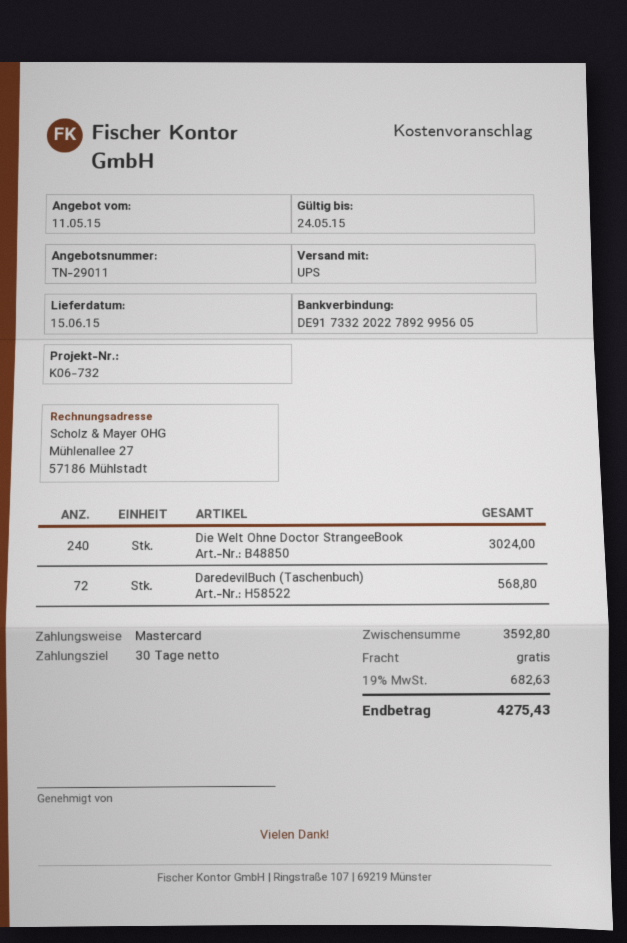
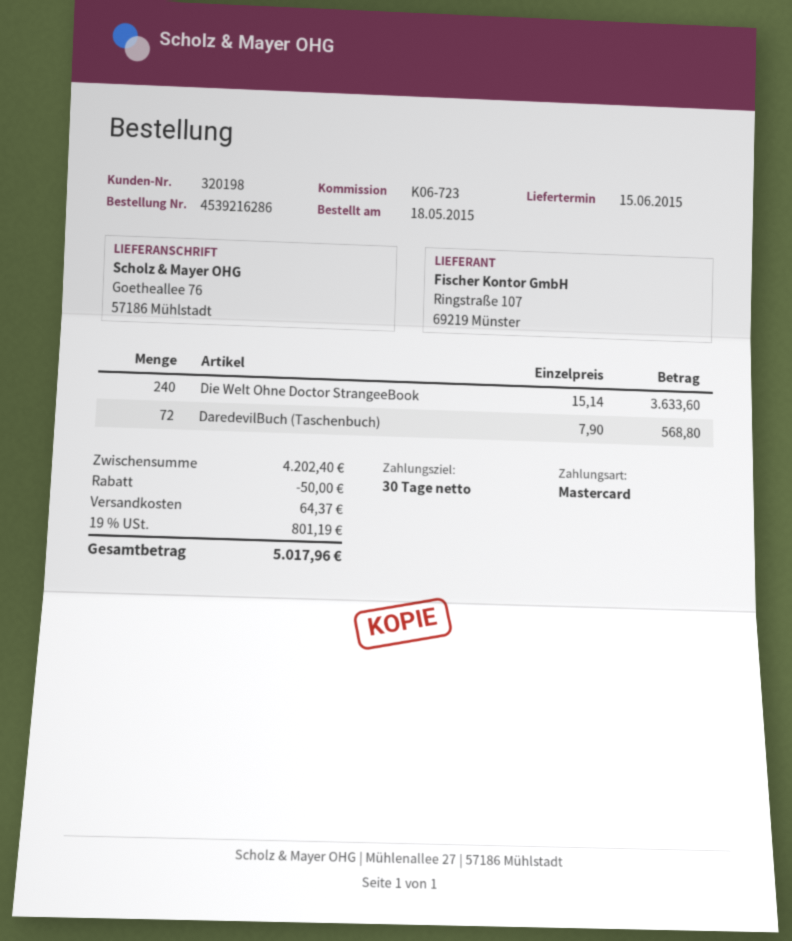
reference: K06-732 -> K06-723
Die Welt Ohne Doctor StrangeeBook: 240 for 3024.00 -> 240 for 3633.60
subtotal: 3592.80 -> 4202.40
discount: none -> 50.00
shipping: 0.00 -> 64.37
tax: 19% = 682.63 -> 19% = 801.19
total: 4275.43 -> 5017.96

